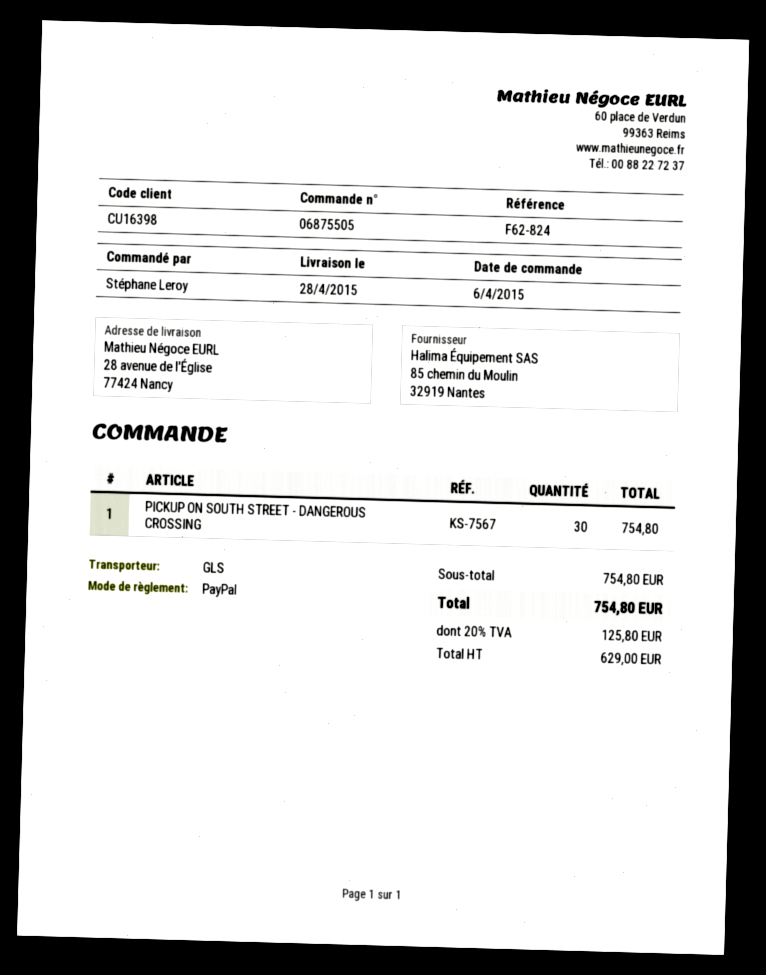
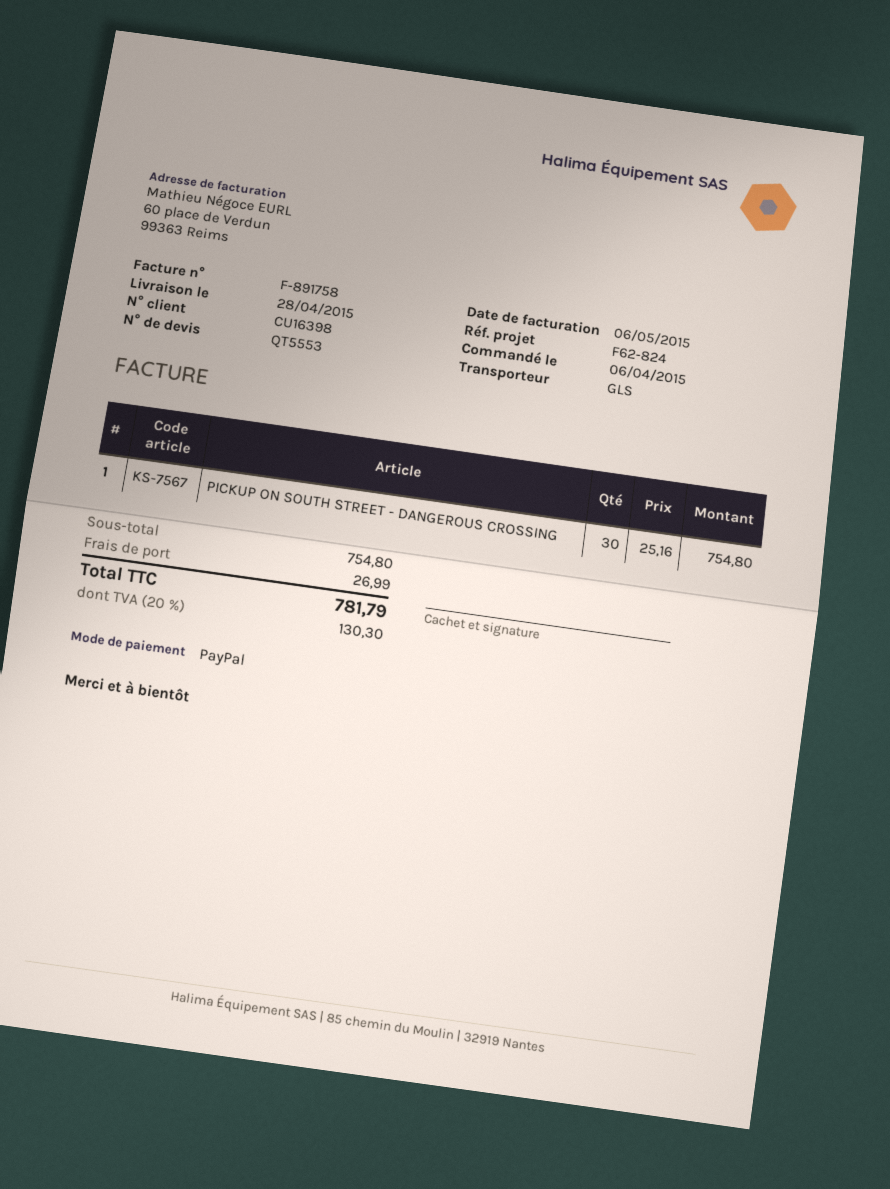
shipping: none -> 26.99
tax: 20% = 125.80 -> 20% = 130.30
total: 754.80 -> 781.79

